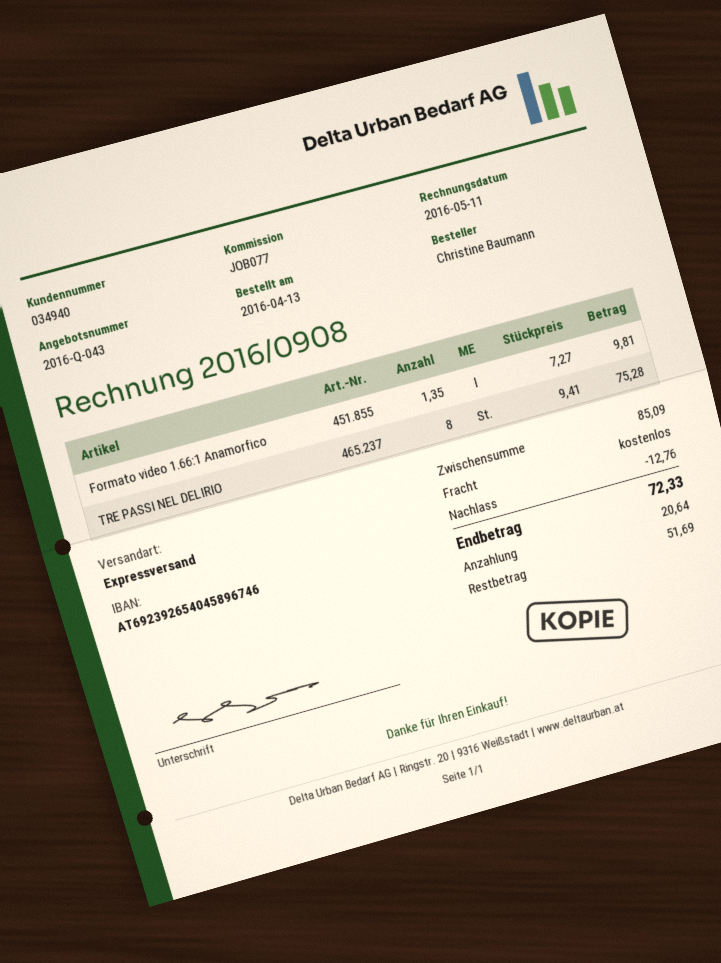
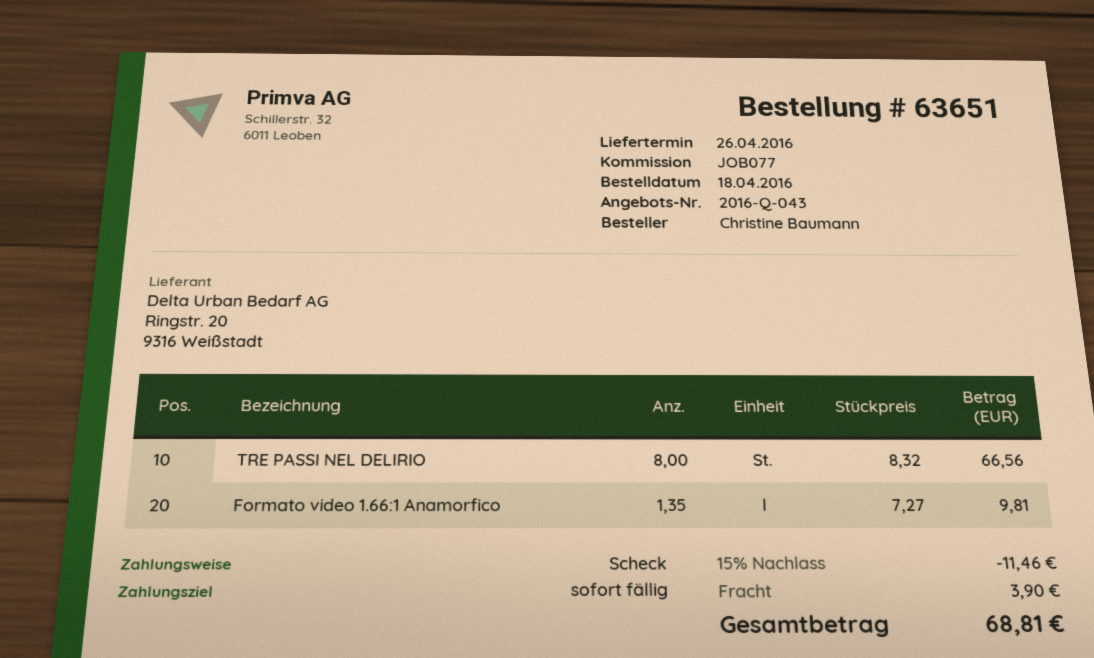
order date: 2016-04-13 -> 2016-04-18
TRE PASSI NEL DELIRIO: 8 x 9.41 = 75.28 -> 8 x 8.32 = 66.56
discount: 12.76 -> 11.46
shipping: 0.00 -> 3.90
total: 72.33 -> 68.81

